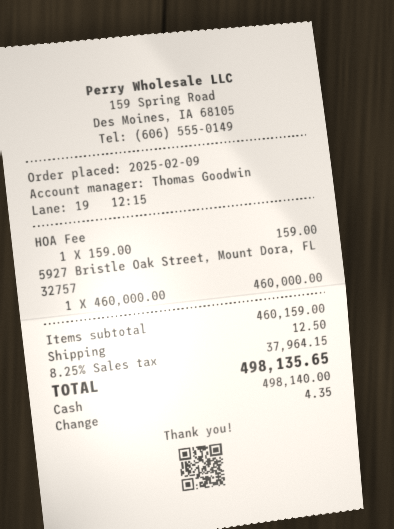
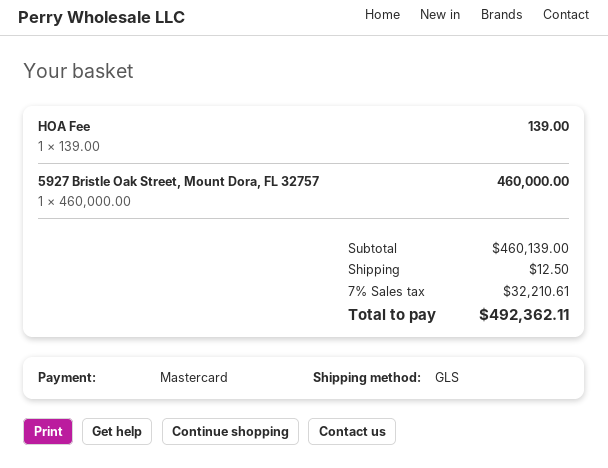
payment method: cash -> Mastercard
HOA Fee: 1 x 159.00 = 159.00 -> 1 x 139.00 = 139.00
subtotal: 460159.00 -> 460139.00
tax: 8.25% = 37964.15 -> 7% = 32210.61
total: 498135.65 -> 492362.11

